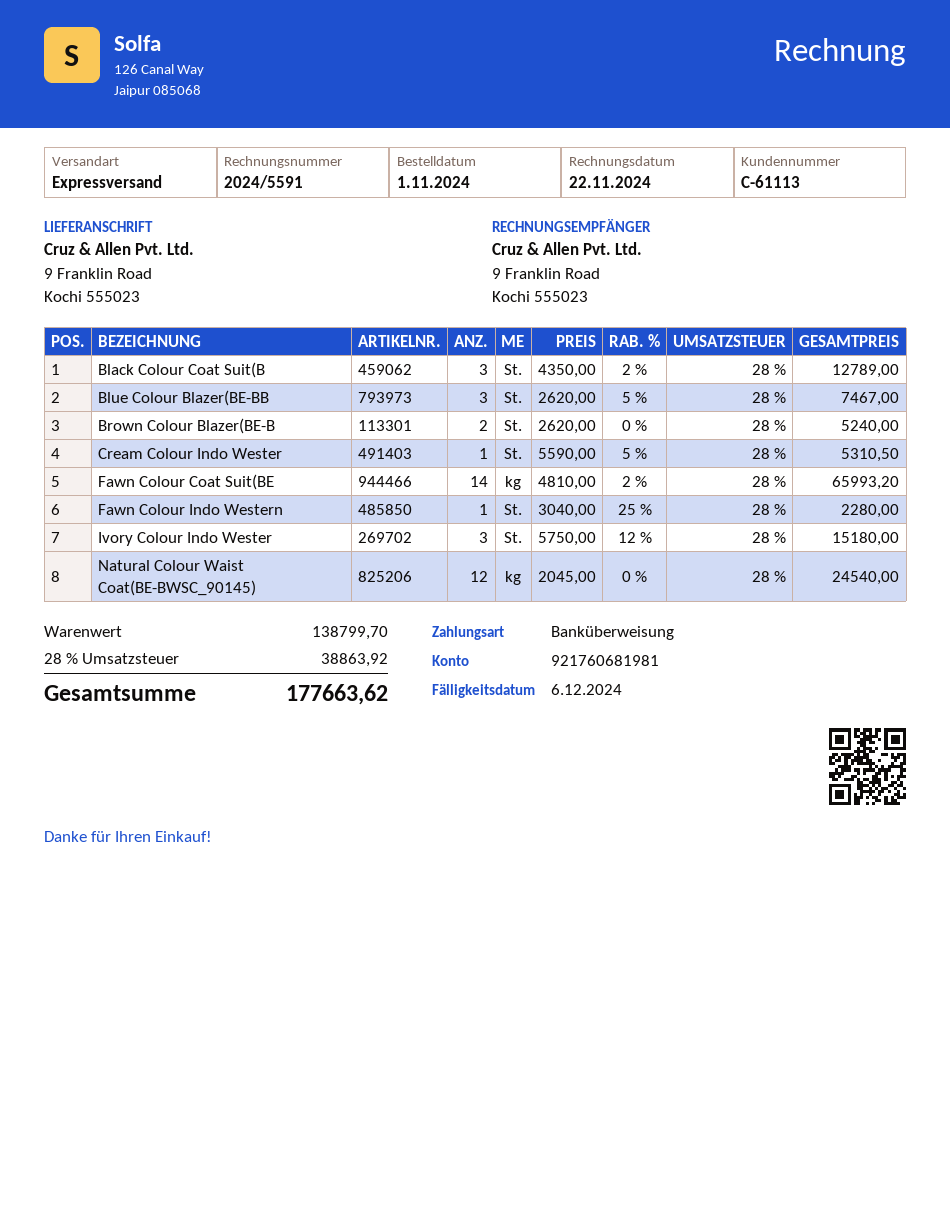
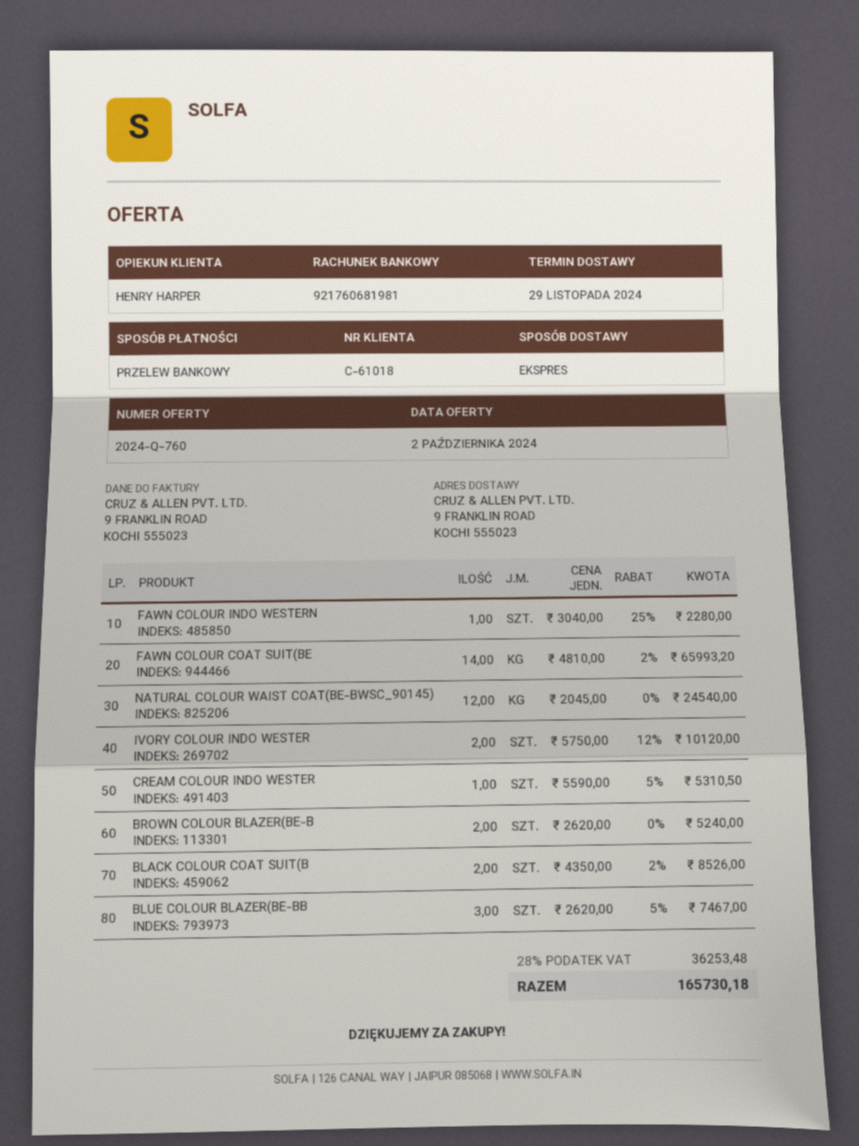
customer number: C-61113 -> C-61018
Black Colour Coat Suit(B: 3 x 4350.00 - 2% = 12789.00 -> 2 x 4350.00 - 2% = 8526.00
Ivory Colour Indo Wester: 3 x 5750.00 - 12% = 15180.00 -> 2 x 5750.00 - 12% = 10120.00
tax: 28% = 38863.92 -> 28% = 36253.48
total: 177663.62 -> 165730.18

